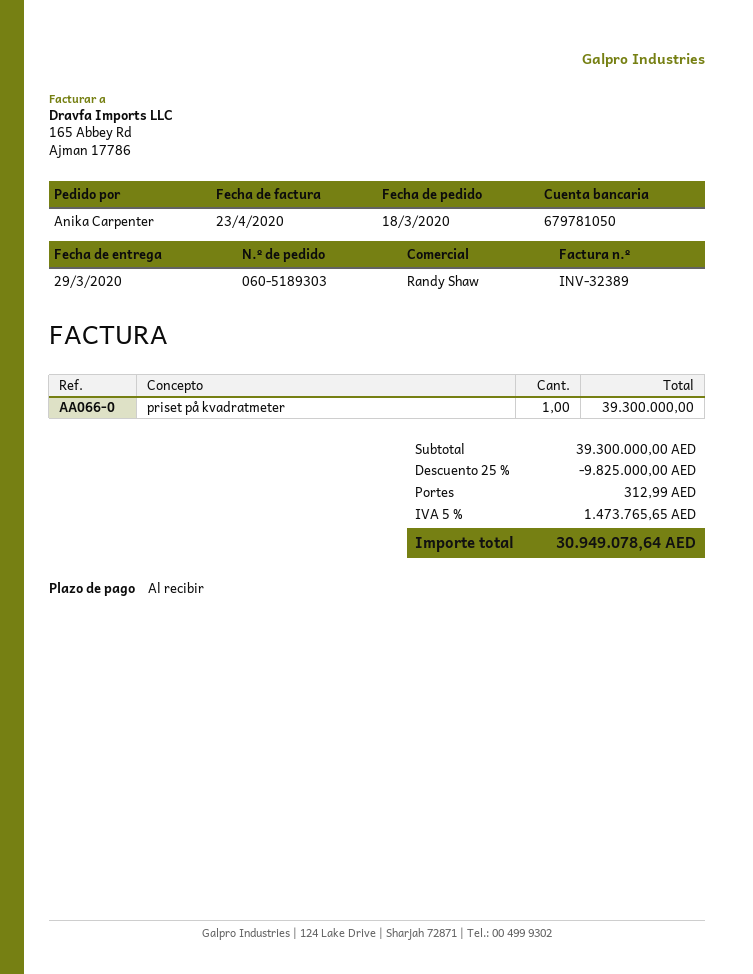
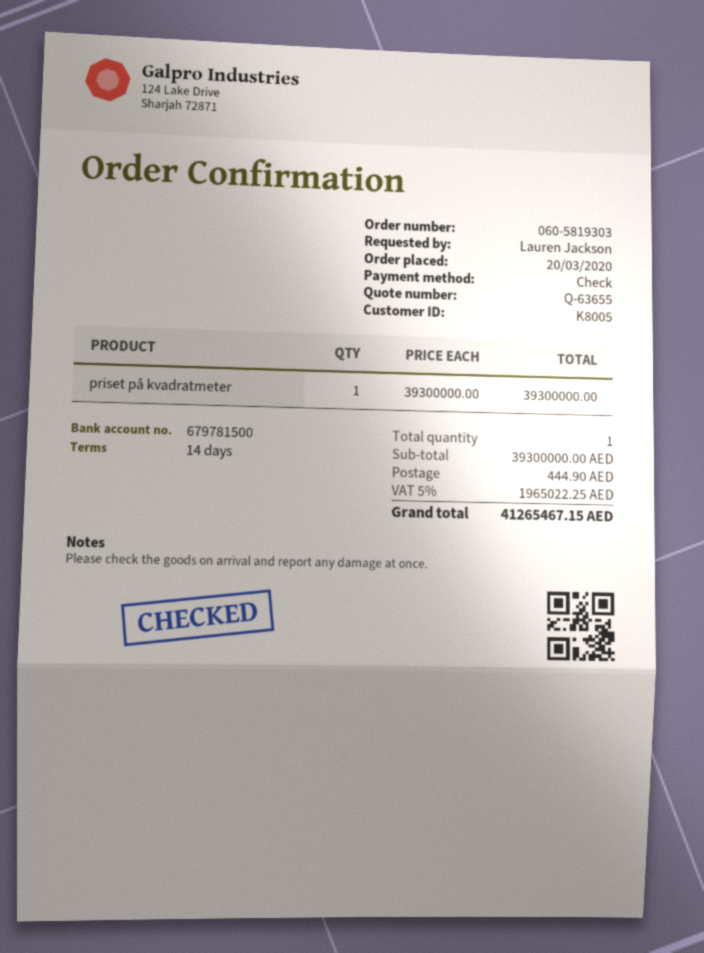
order number: 060-5189303 -> 060-5819303
order date: 2020-03-18 -> 2020-03-20
payment terms: on receipt -> 14 days
ordered by: Anika Carpenter -> Lauren Jackson
bank account: 679781050 -> 679781500
discount: 25% = 9825000.00 -> none
shipping: 312.99 -> 444.90
tax: 5% = 1473765.65 -> 5% = 1965022.25
total: 30949078.64 -> 41265467.15

